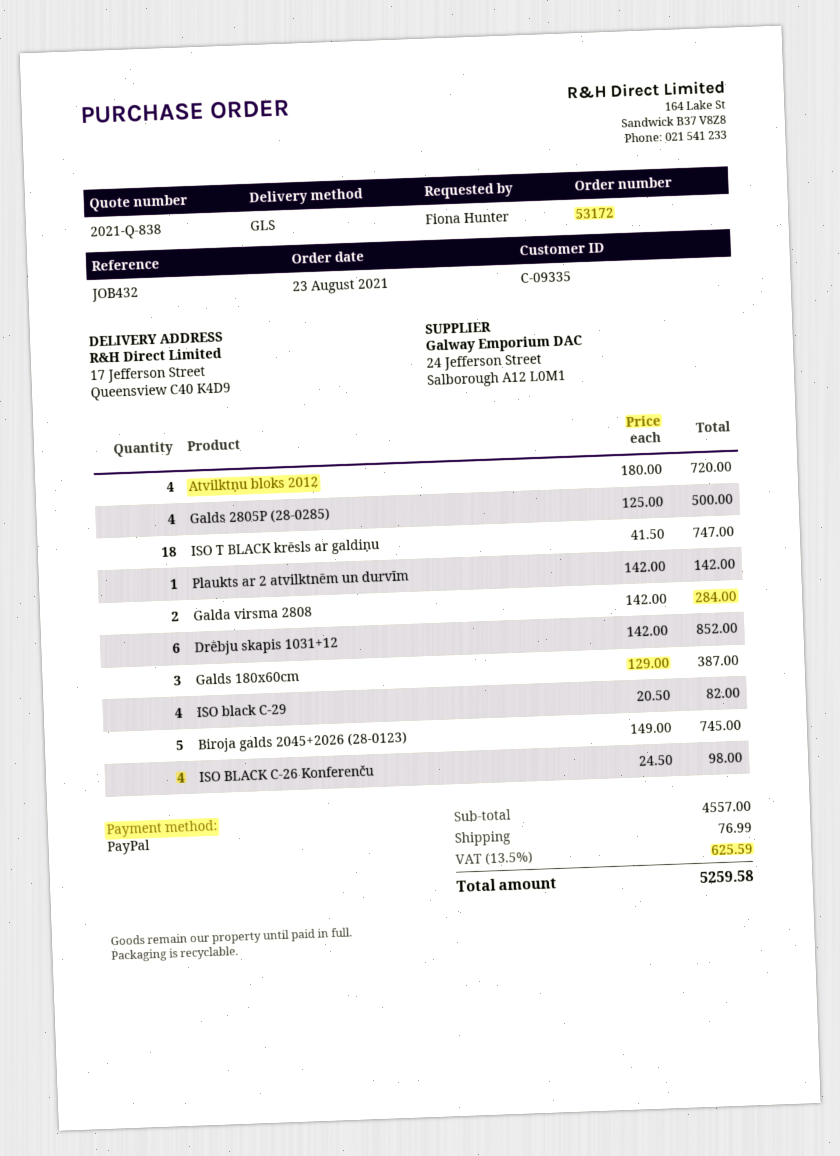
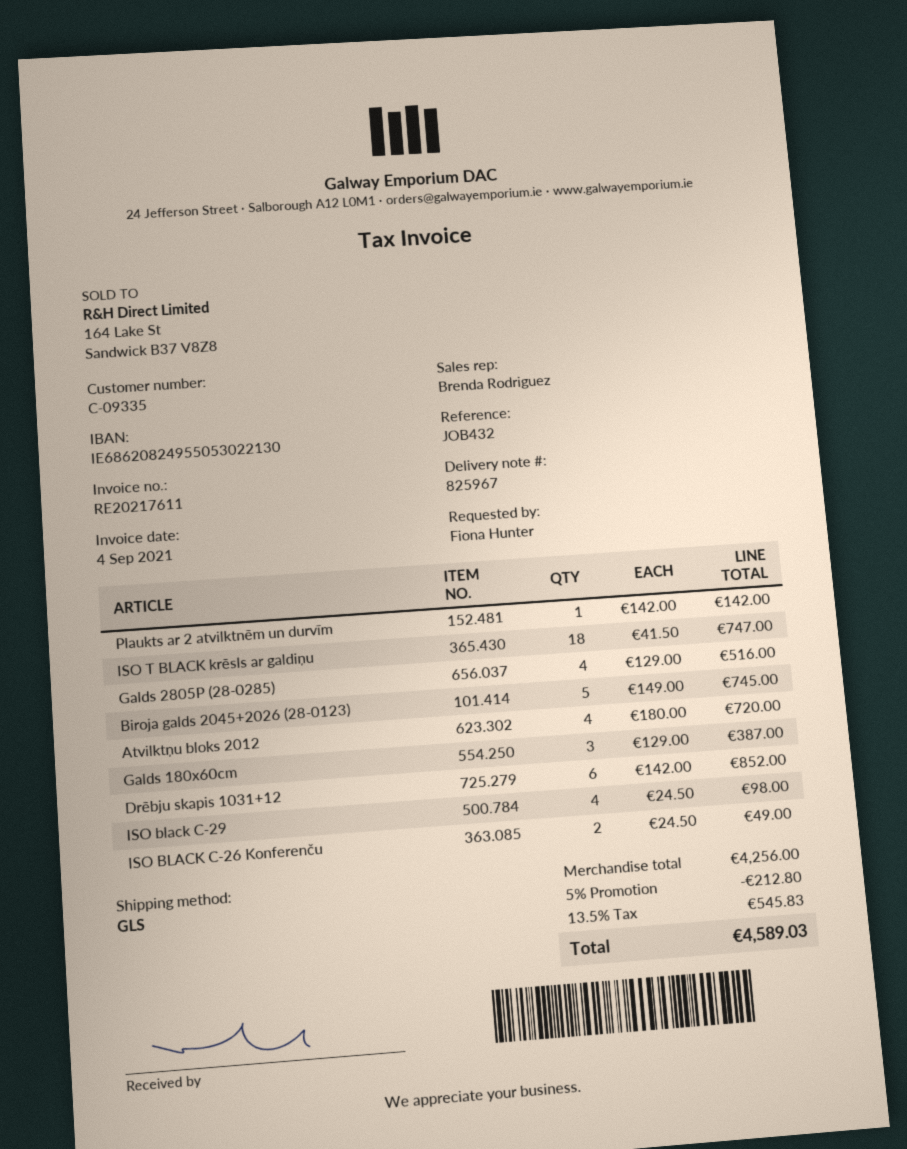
Galds 2805P (28-0285): 4 x 125.00 = 500.00 -> 4 x 129.00 = 516.00
Galda virsma 2808: 2 x 142.00 = 284.00 -> none
ISO black C-29: 4 x 20.50 = 82.00 -> 4 x 24.50 = 98.00
ISO BLACK C-26 Konferenču: 4 x 24.50 = 98.00 -> 2 x 24.50 = 49.00
subtotal: 4557.00 -> 4256.00
discount: none -> 5% = 212.80
shipping: 76.99 -> none
tax: 13.5% = 625.59 -> 13.5% = 545.83
total: 5259.58 -> 4589.03

